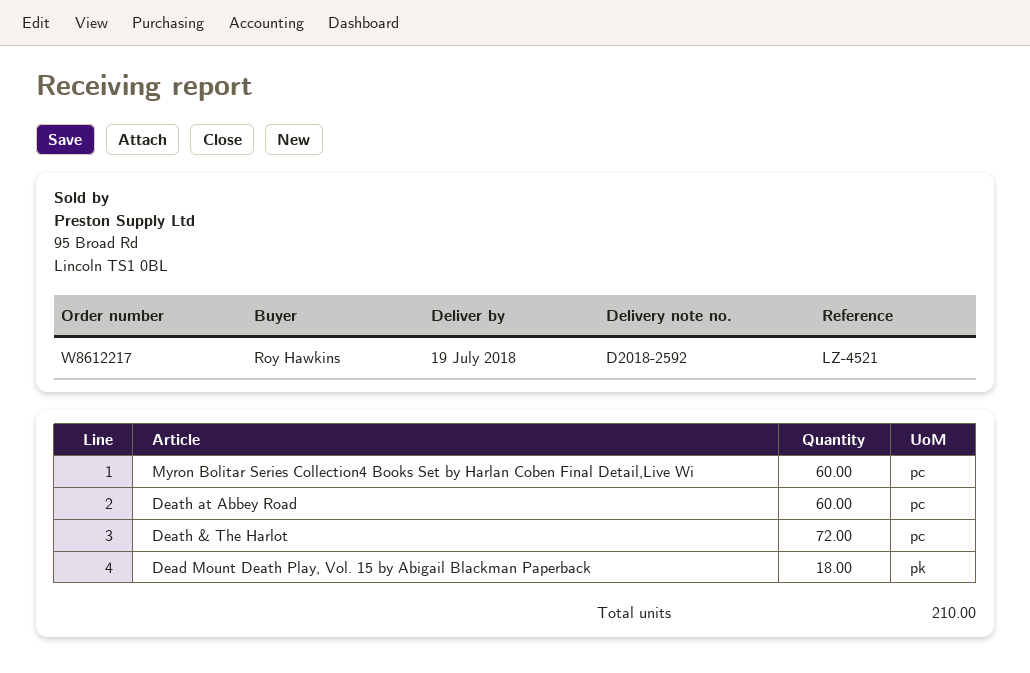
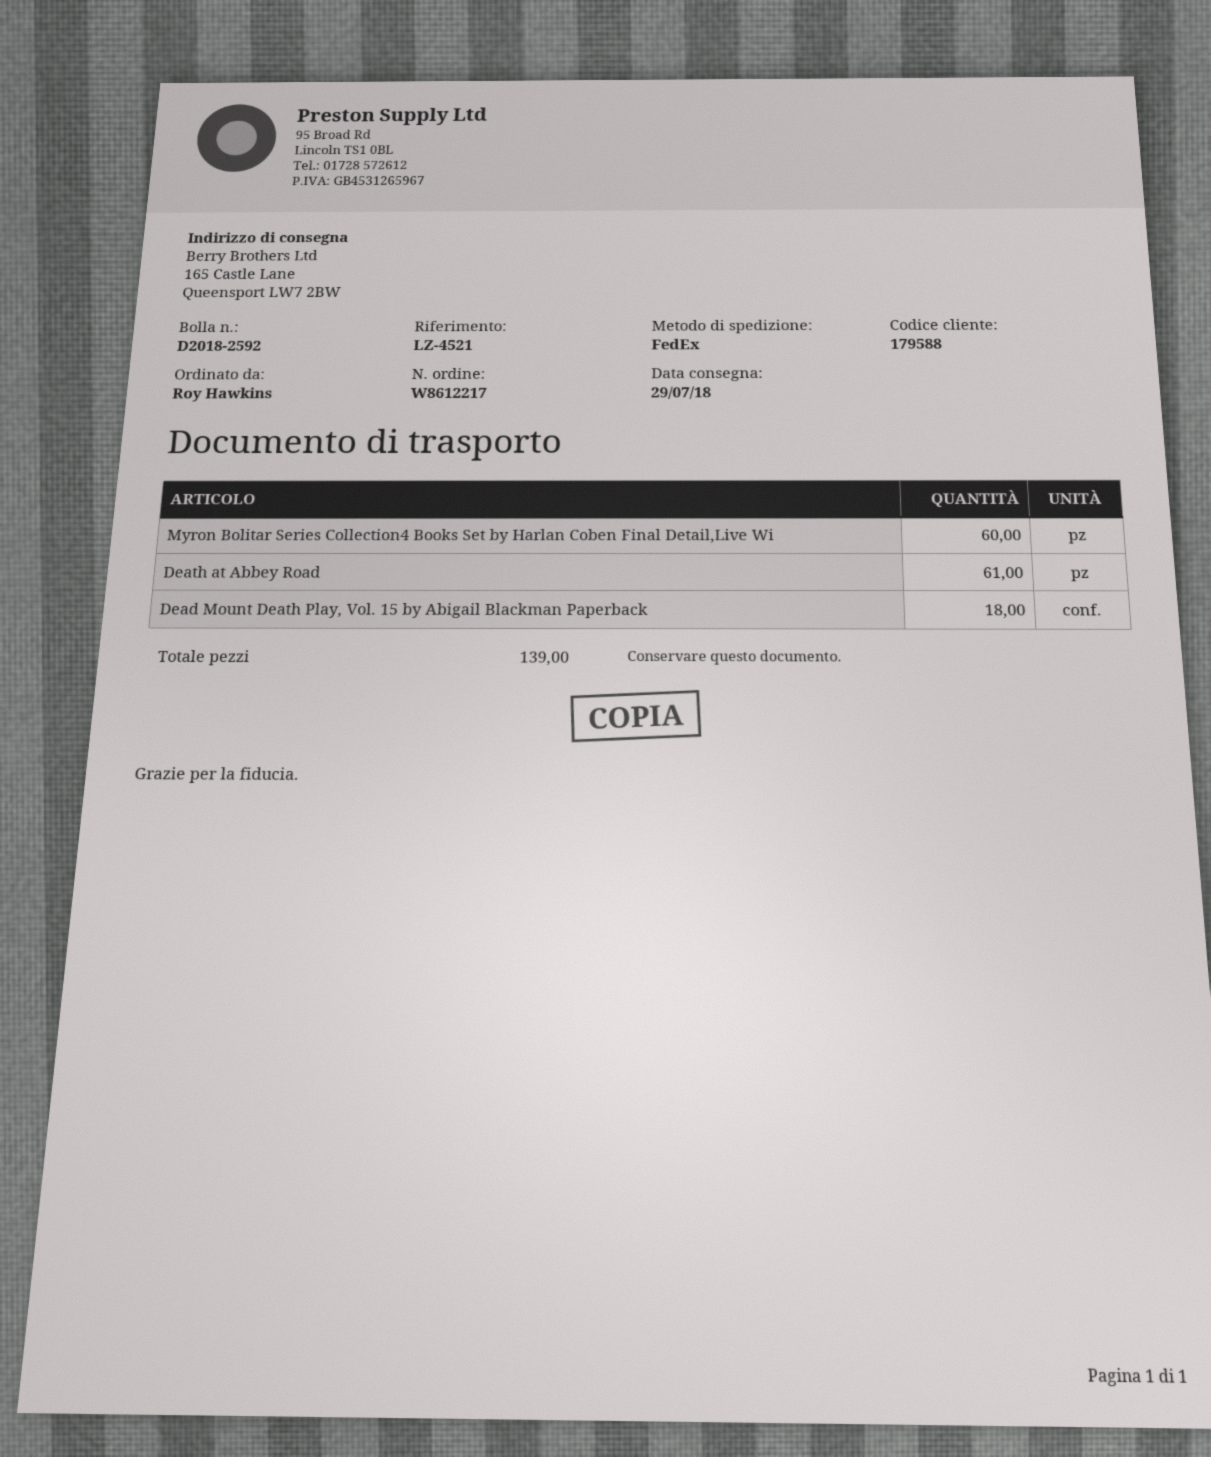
delivery date: 2018-07-19 -> 2018-07-29
Death at Abbey Road: 60 -> 61
Death & The Harlot: 72 -> none
total quantity: 210 -> 139

